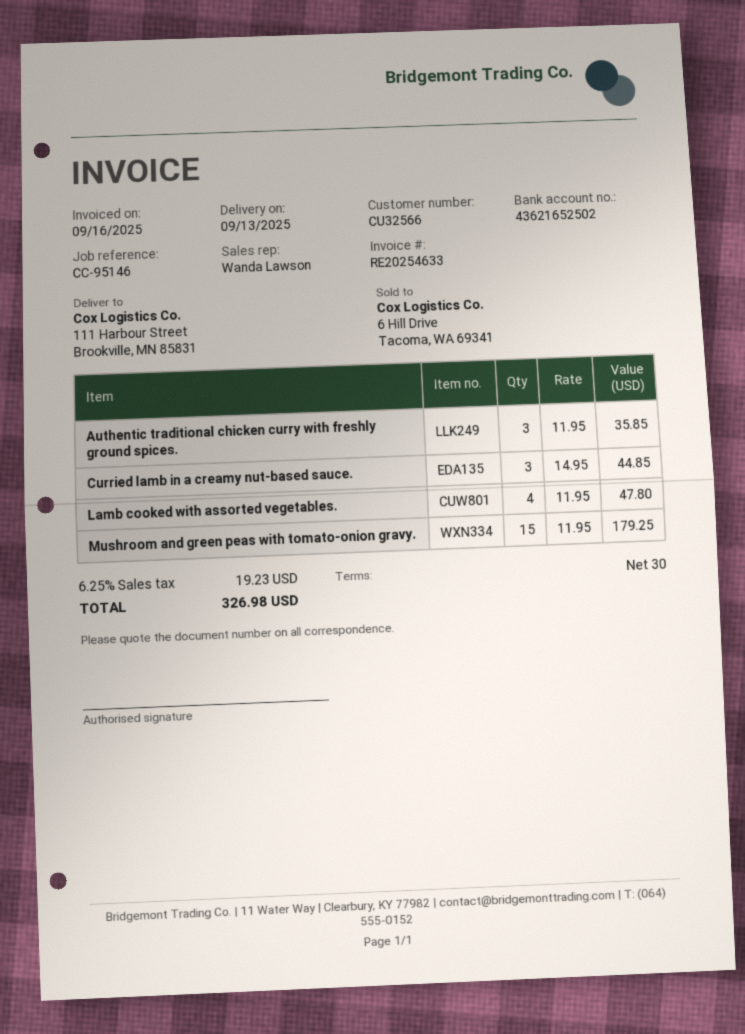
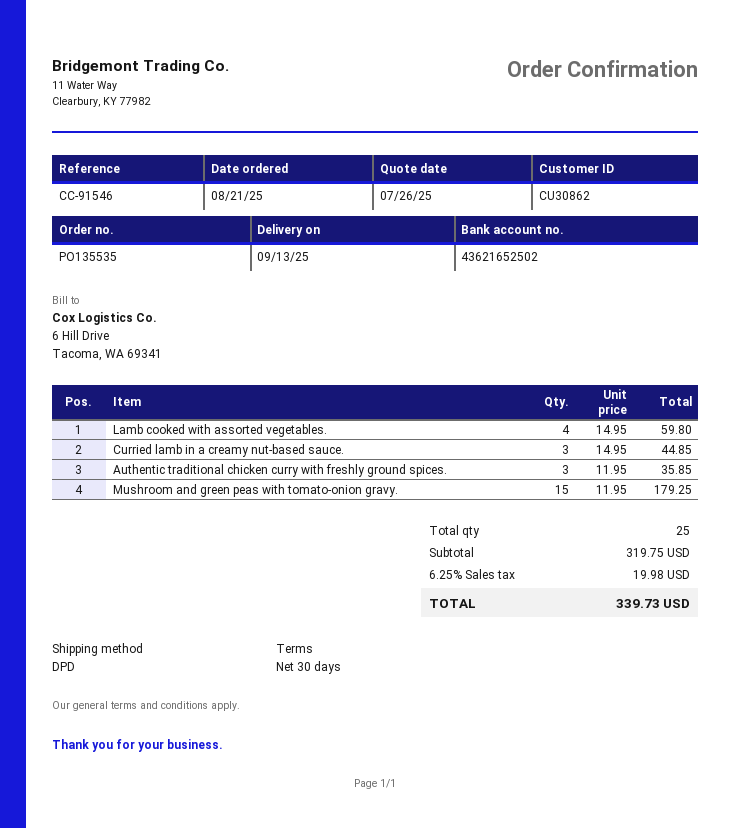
customer number: CU32566 -> CU30862
reference: CC-95146 -> CC-91546
Lamb cooked with assorted vegetables.: 4 x 11.95 = 47.80 -> 4 x 14.95 = 59.80
tax: 6.25% = 19.23 -> 6.25% = 19.98
total: 326.98 -> 339.73

